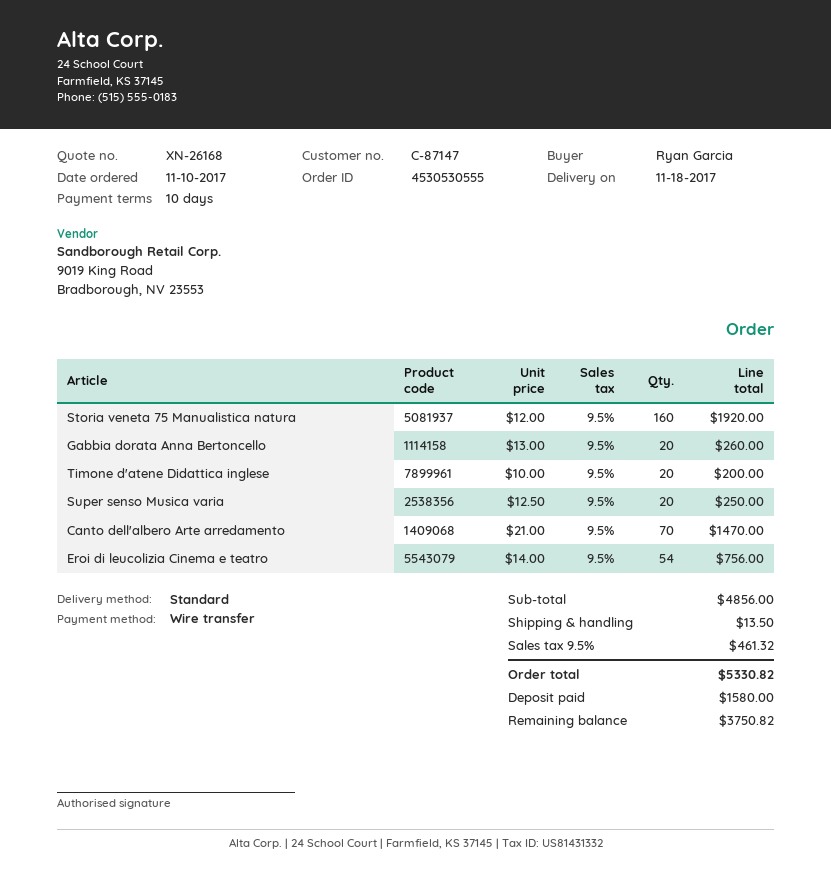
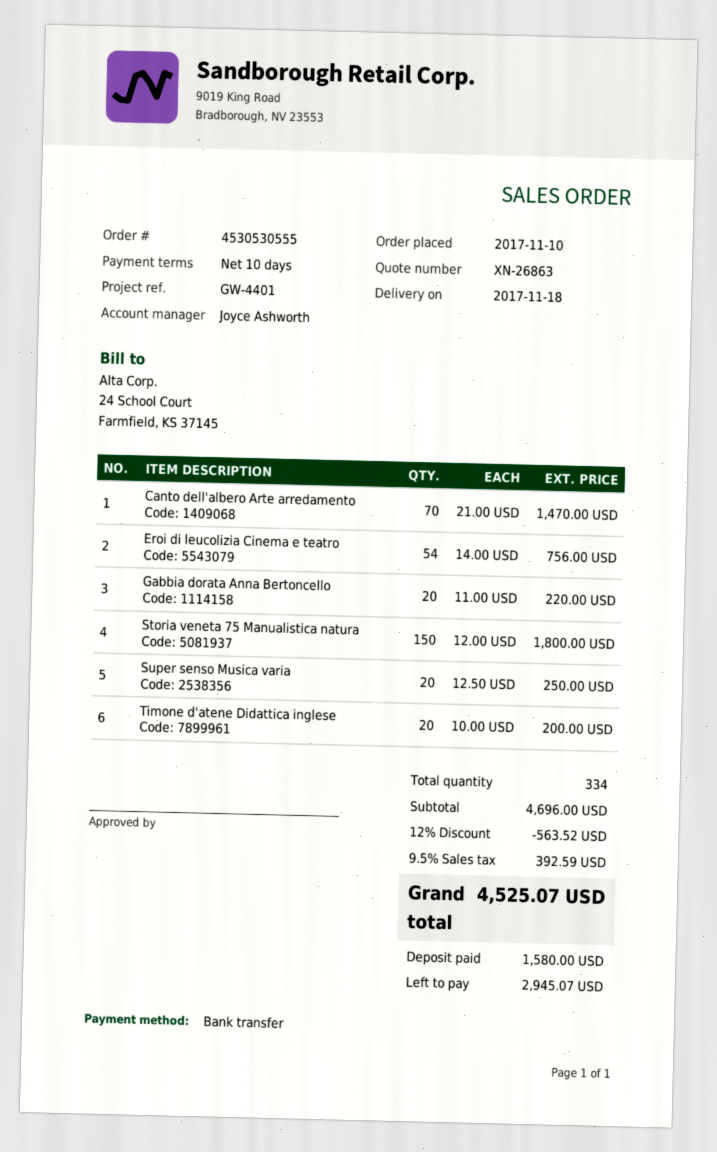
quote number: XN-26168 -> XN-26863
Storia veneta 75 Manualistica natura: 160 x 12.00 = 1920.00 -> 150 x 12.00 = 1800.00
Gabbia dorata Anna Bertoncello: 20 x 13.00 = 260.00 -> 20 x 11.00 = 220.00
subtotal: 4856.00 -> 4696.00
discount: none -> 12% = 563.52
shipping: 13.50 -> none
tax: 9.5% = 461.32 -> 9.5% = 392.59
total: 5330.82 -> 4525.07
balance: 3750.82 -> 2945.07

